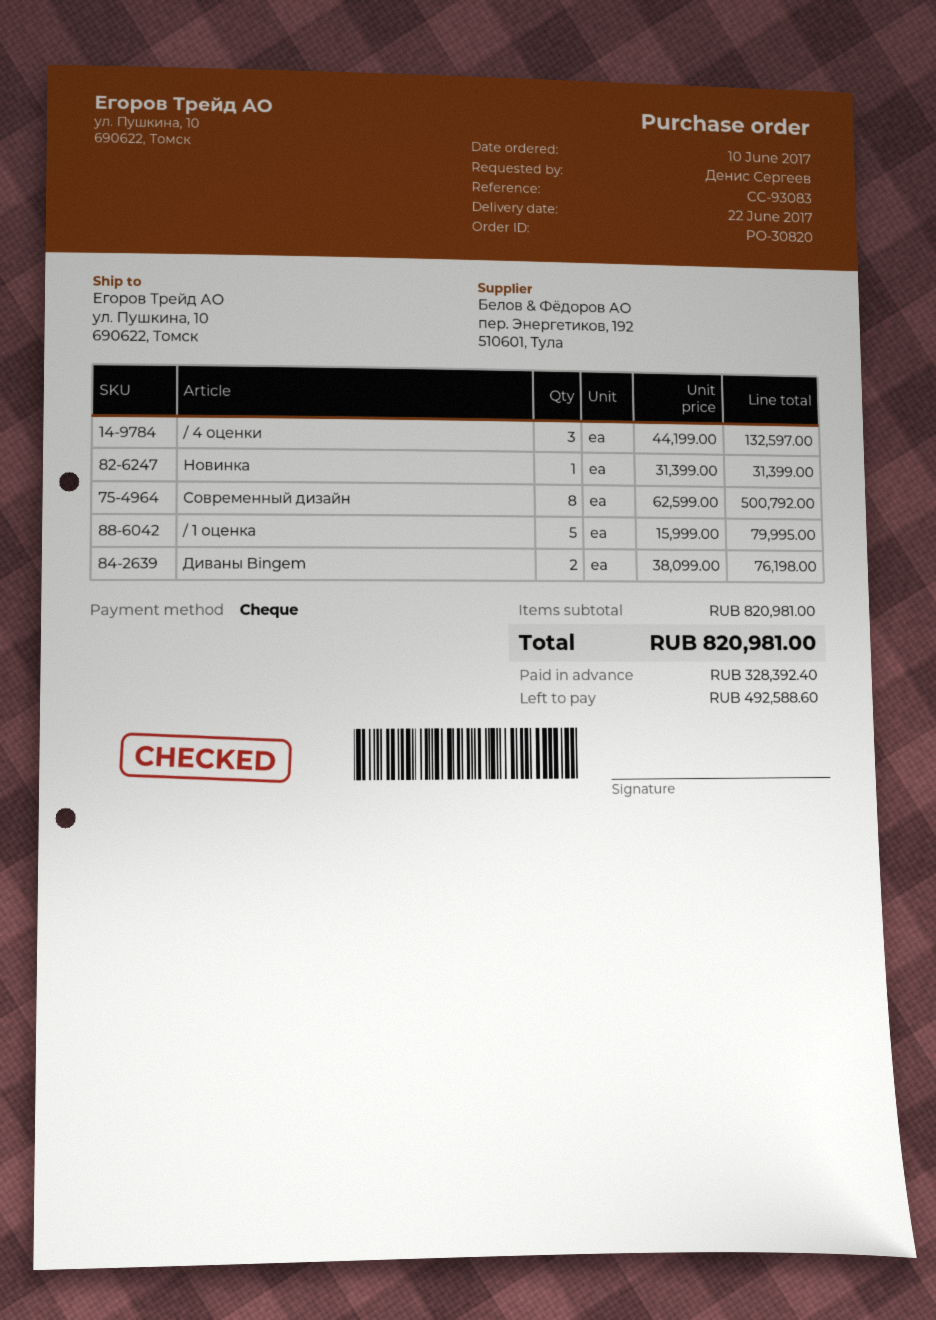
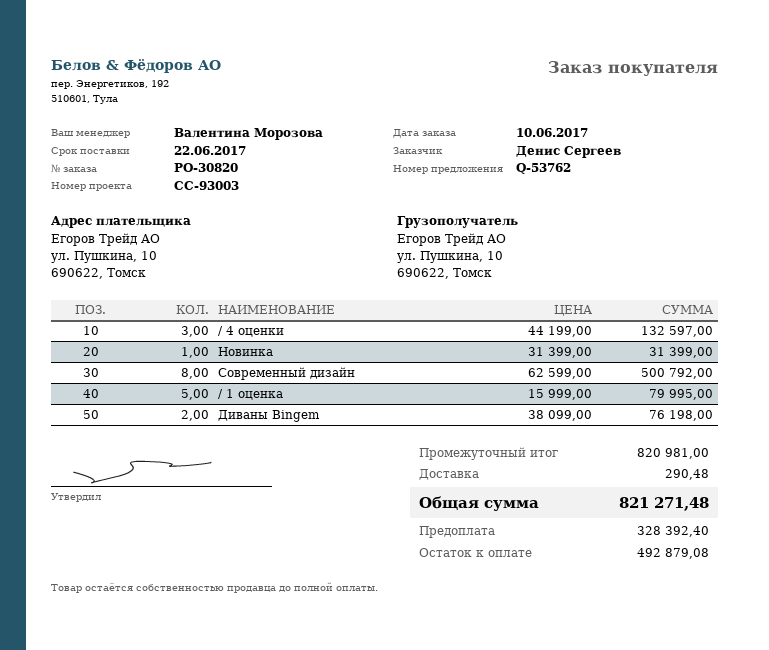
reference: CC-93083 -> CC-93003
shipping: none -> 290.48
total: 820981.00 -> 821271.48
balance: 492588.60 -> 492879.08

